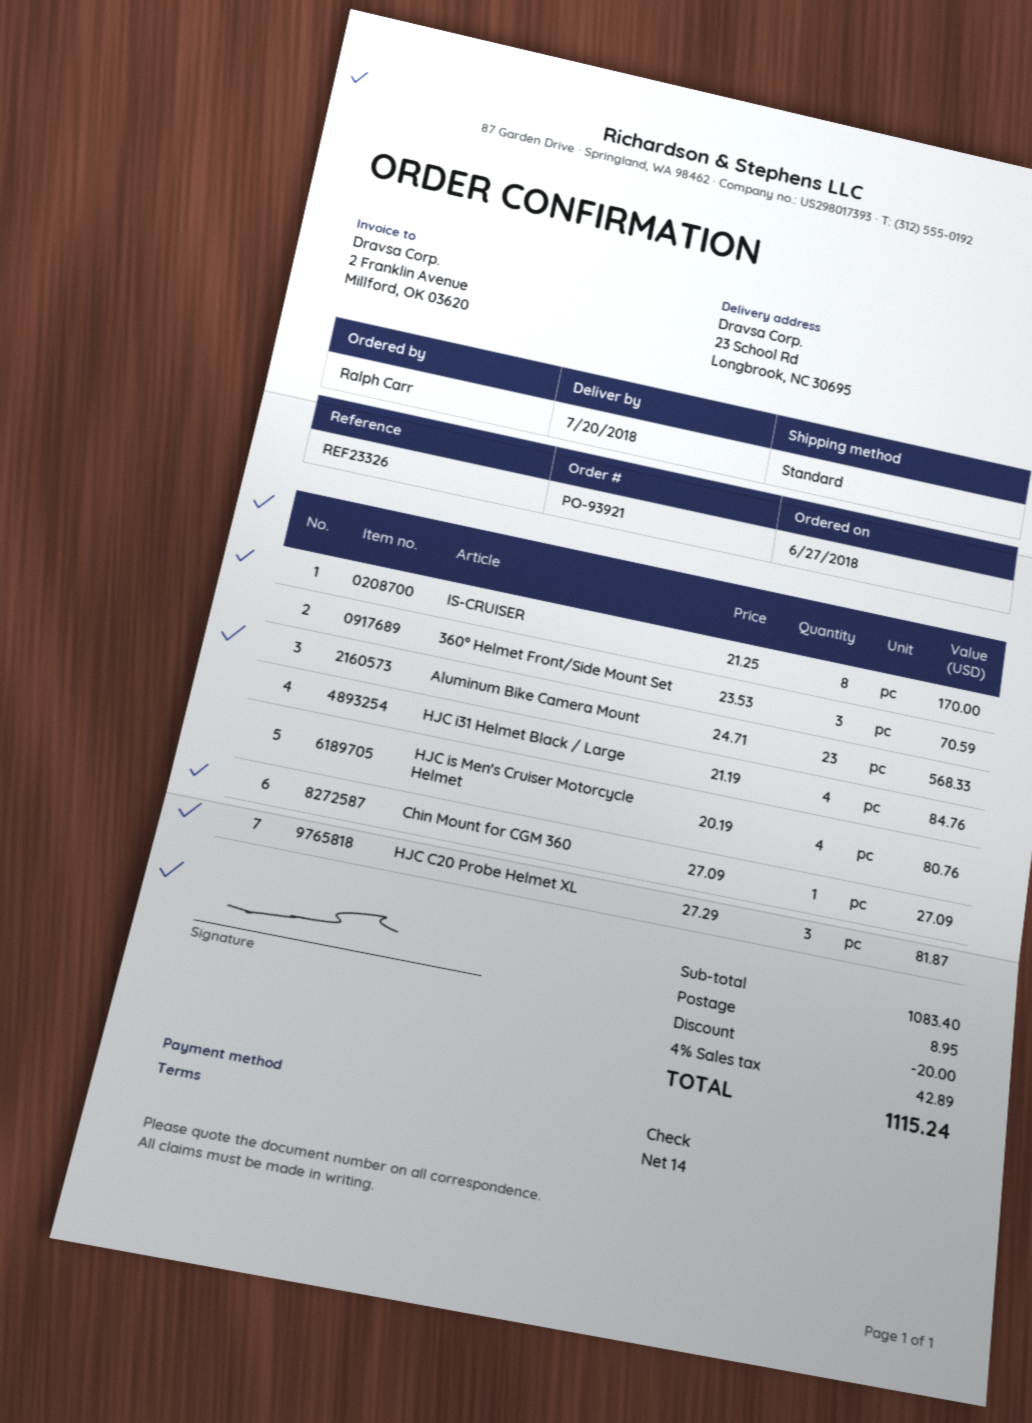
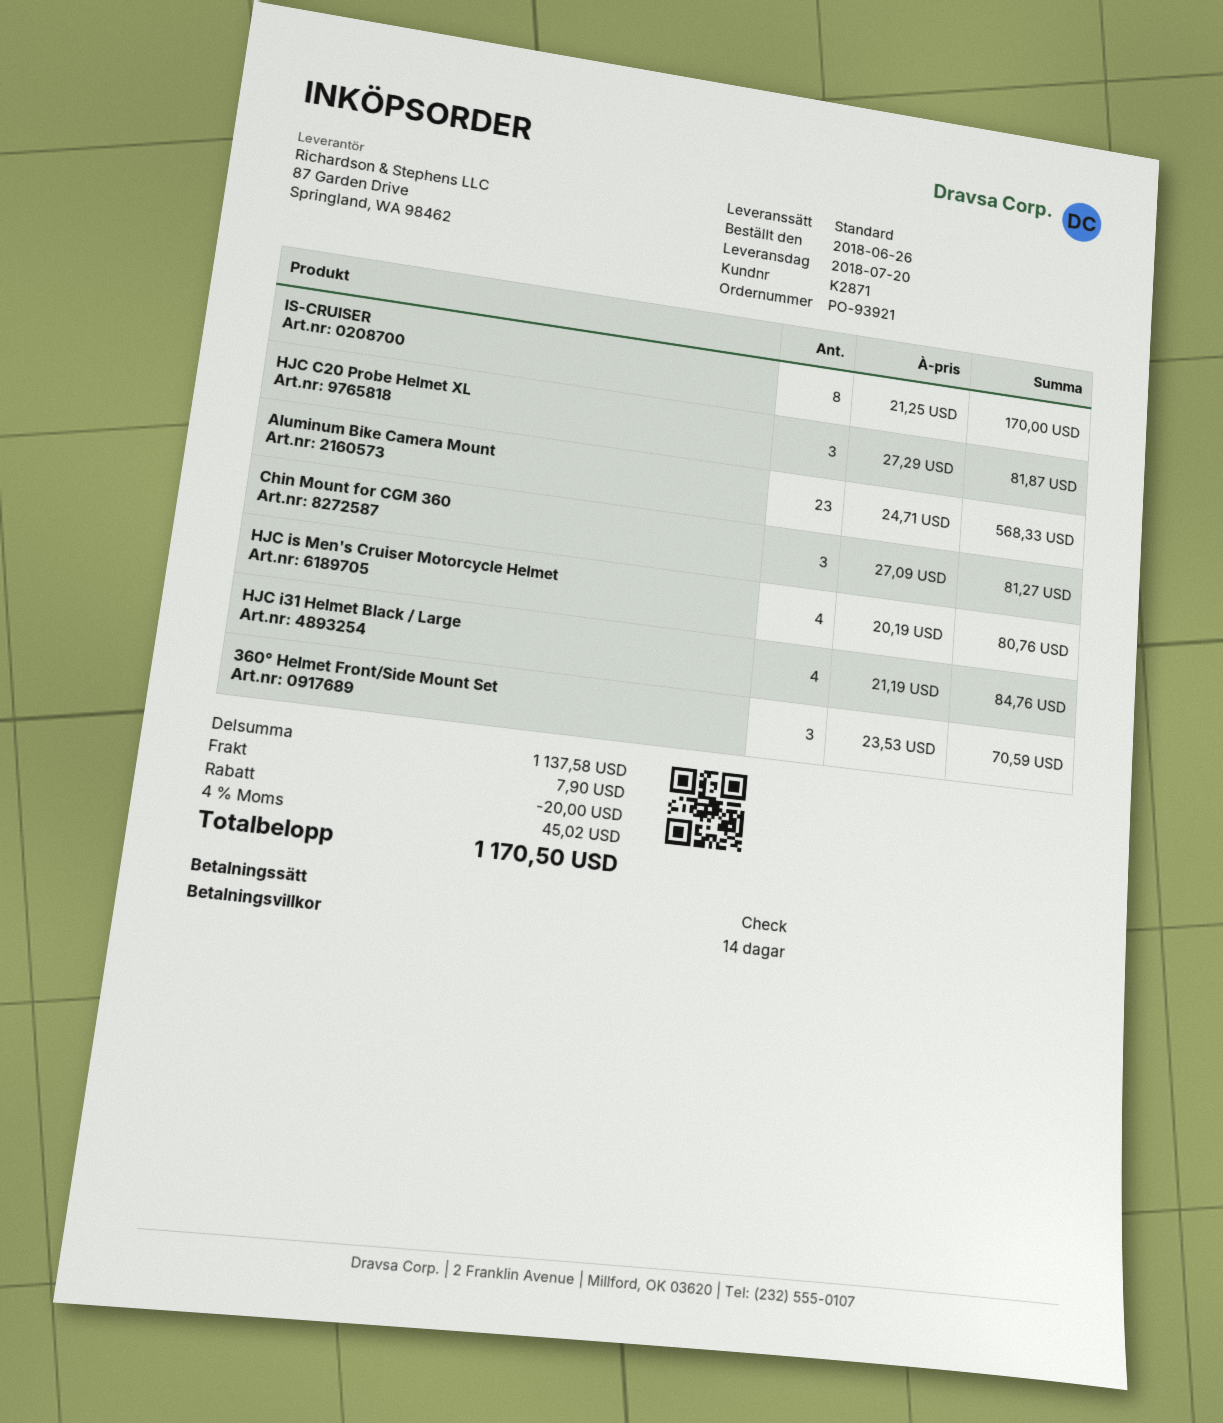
order date: 2018-06-27 -> 2018-06-26
Chin Mount for CGM 360: 1 x 27.09 = 27.09 -> 3 x 27.09 = 81.27
subtotal: 1083.40 -> 1137.58
shipping: 8.95 -> 7.90
tax: 4% = 42.89 -> 4% = 45.02
total: 1115.24 -> 1170.50

